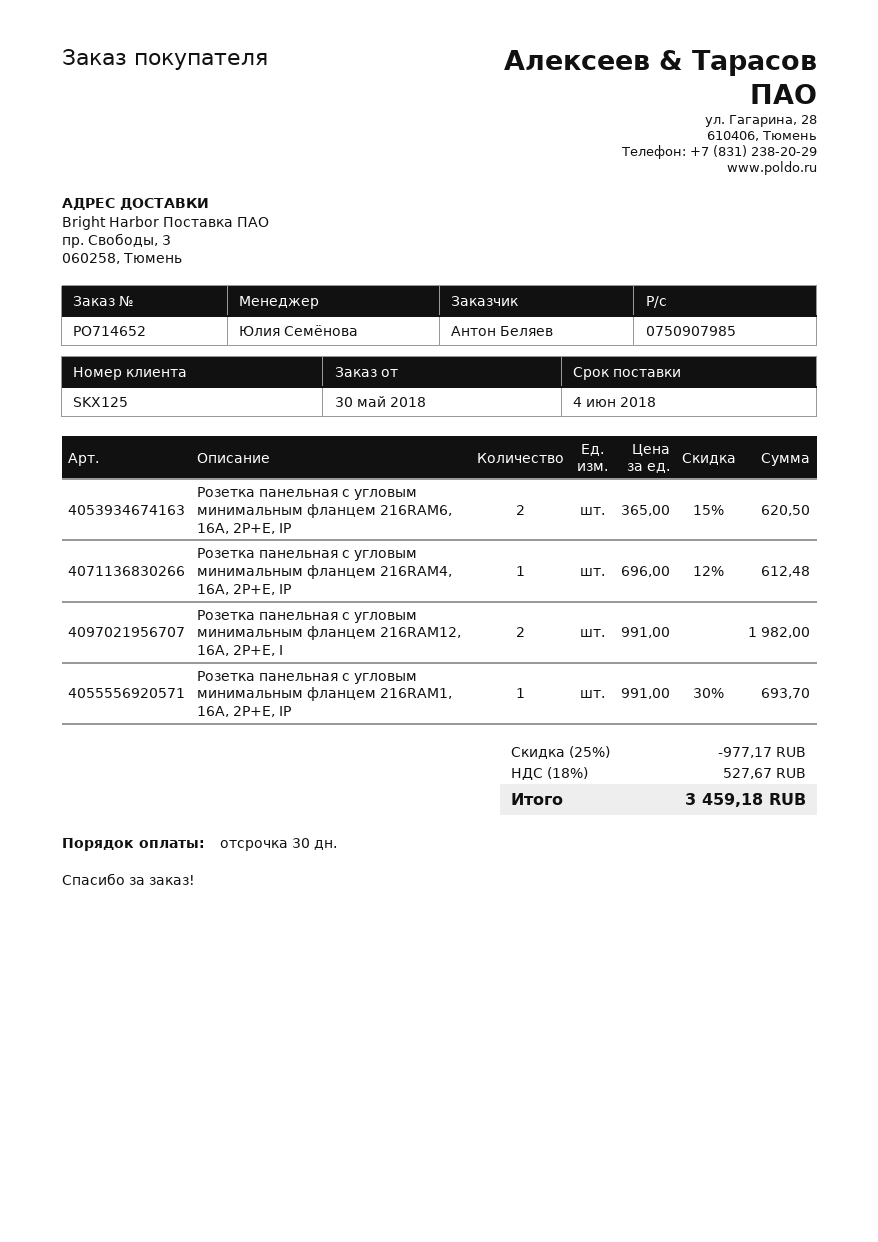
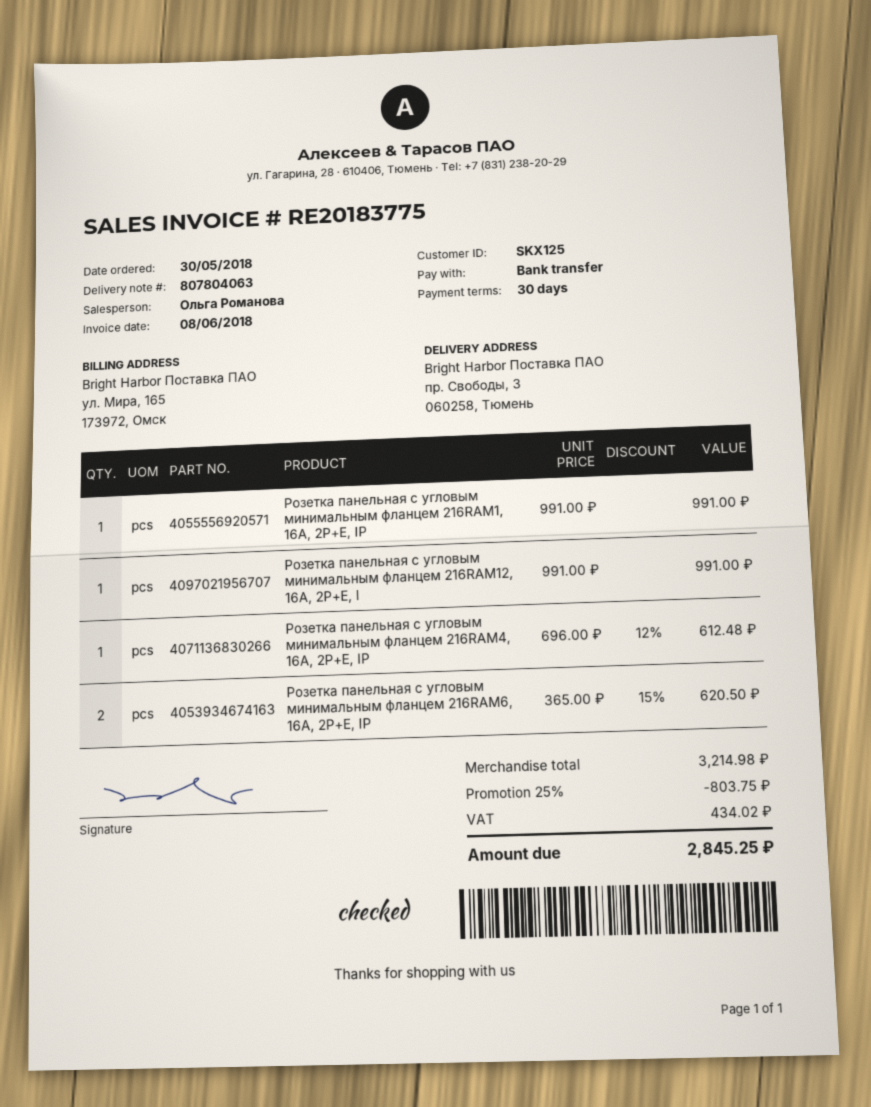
sales rep: Юлия Семёнова -> Ольга Романова
Розетка панельная с угловым минимальным фланцем 216RAM12, 16A, 2P+E, I: 2 x 991.00 = 1982.00 -> 1 x 991.00 = 991.00
Розетка панельная с угловым минимальным фланцем 216RAM1, 16A, 2P+E, IP: 1 x 991.00 - 30% = 693.70 -> 1 x 991.00 = 991.00
discount: 25% = 977.17 -> 25% = 803.75
tax: 527.67 -> 434.02
total: 3459.18 -> 2845.25

